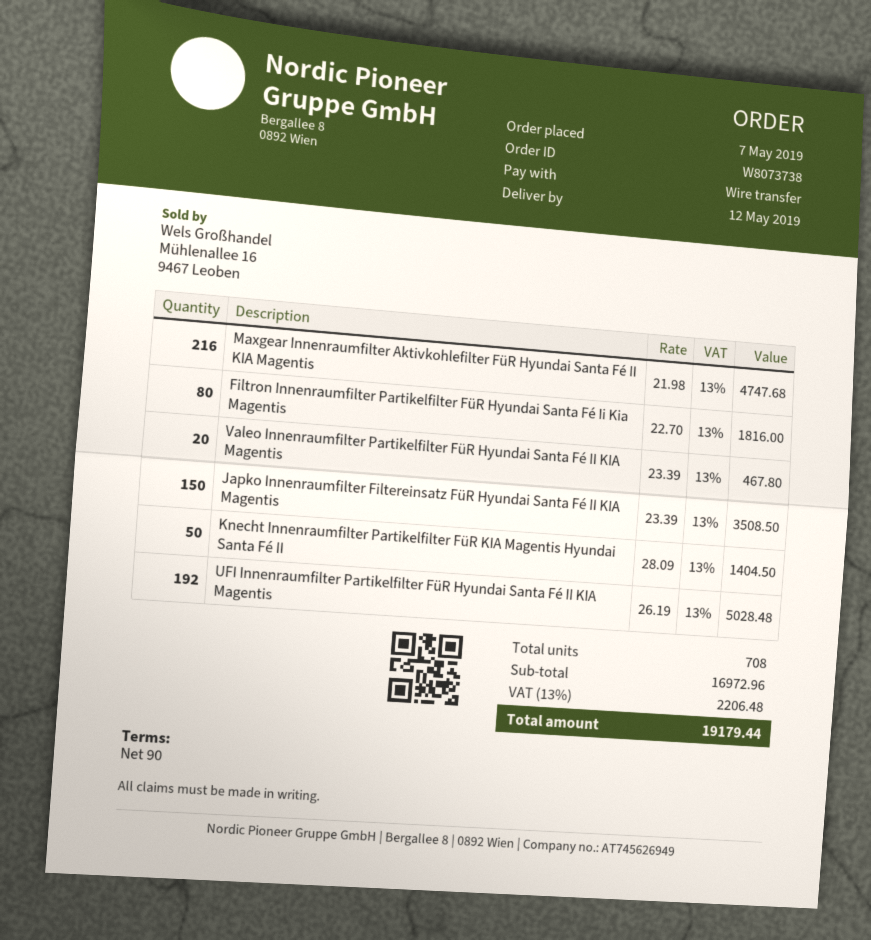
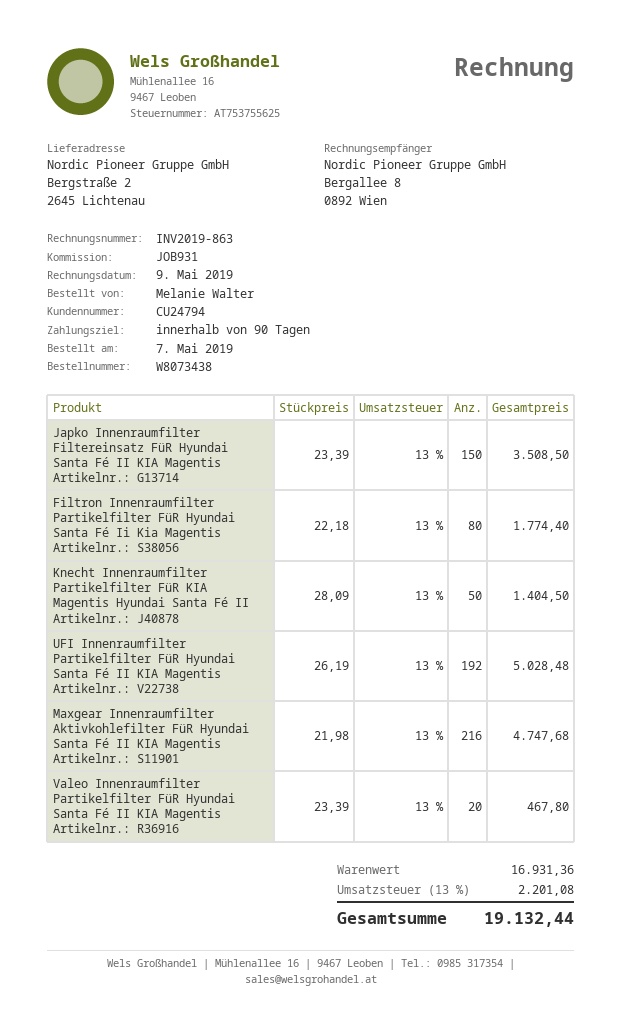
order number: W8073738 -> W8073438
Filtron Innenraumfilter Partikelfilter FüR Hyundai Santa Fé Ii Kia Magentis: 80 x 22.70 = 1816.00 -> 80 x 22.18 = 1774.40
subtotal: 16972.96 -> 16931.36
tax: 13% = 2206.48 -> 13% = 2201.08
total: 19179.44 -> 19132.44

